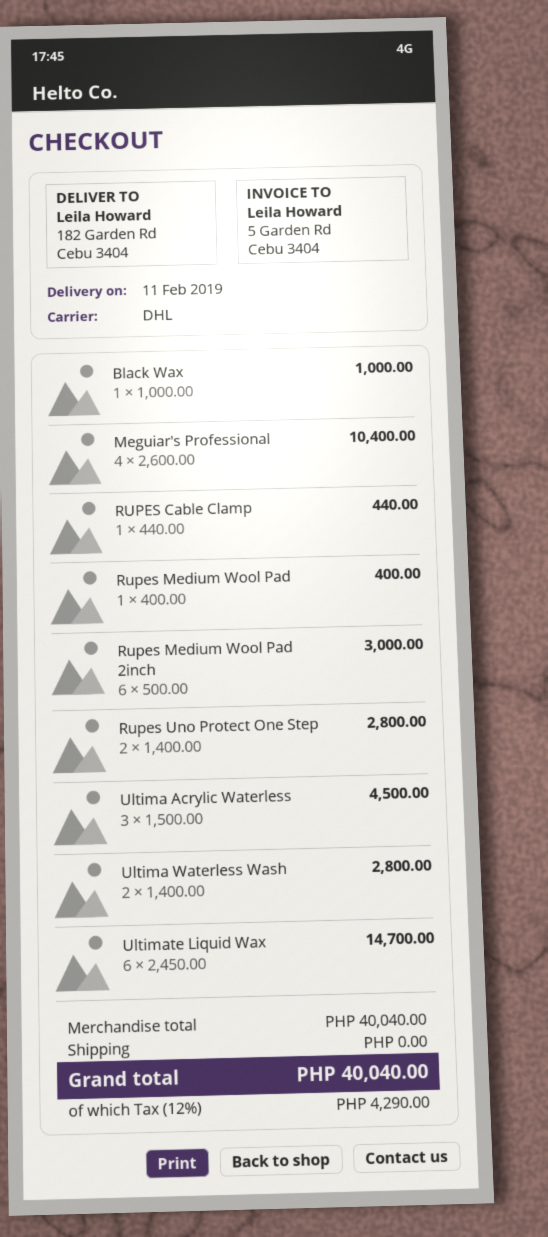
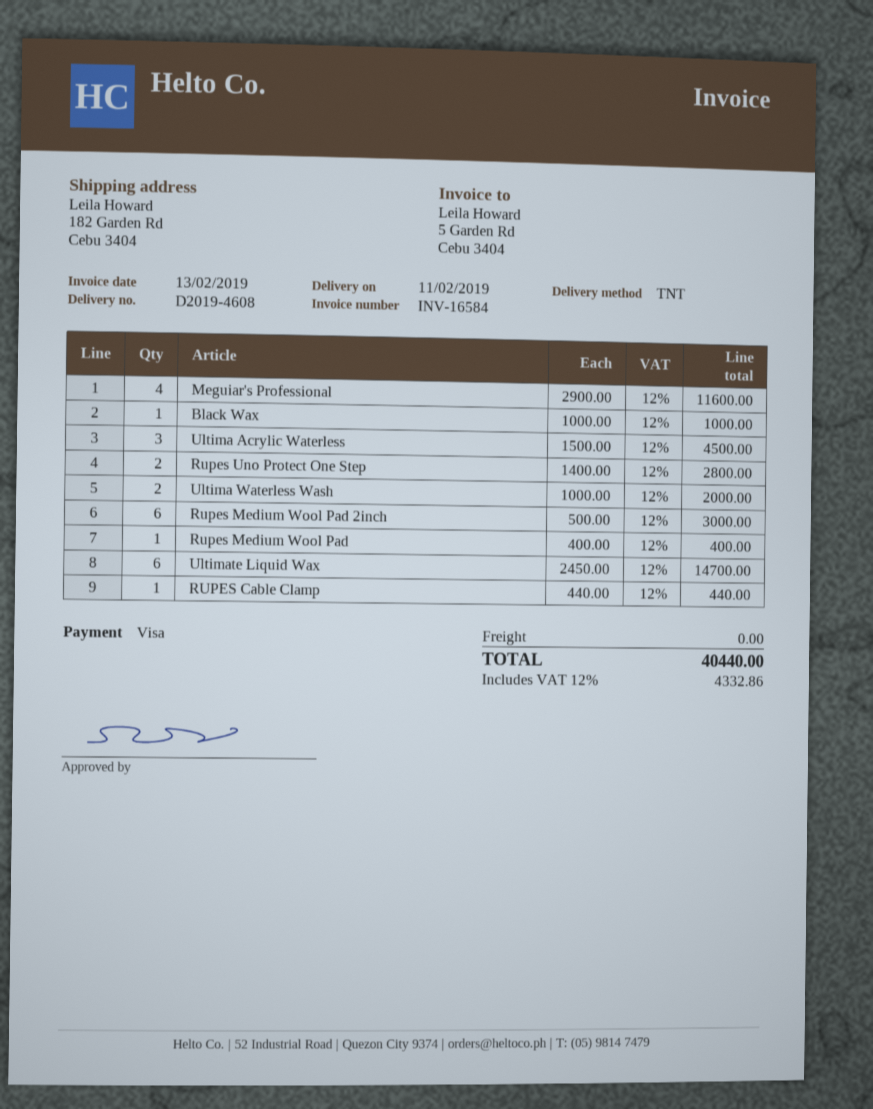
shipping method: DHL -> TNT
Meguiar's Professional: 4 x 2600.00 = 10400.00 -> 4 x 2900.00 = 11600.00
Ultima Waterless Wash: 2 x 1400.00 = 2800.00 -> 2 x 1000.00 = 2000.00
tax: 12% = 4290.00 -> 12% = 4332.86
total: 40040.00 -> 40440.00

